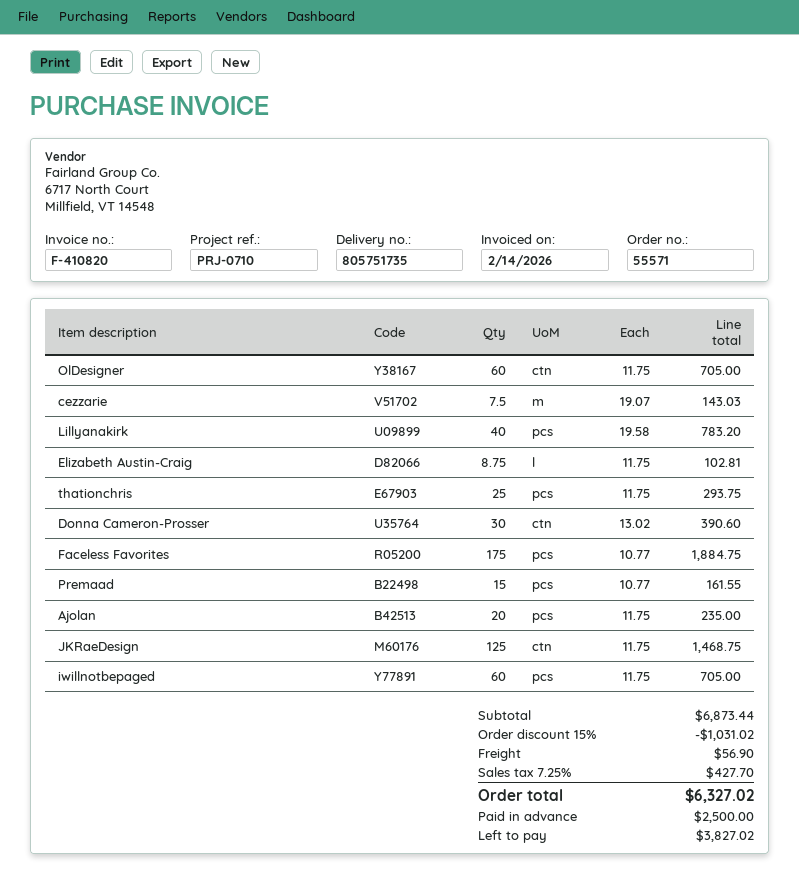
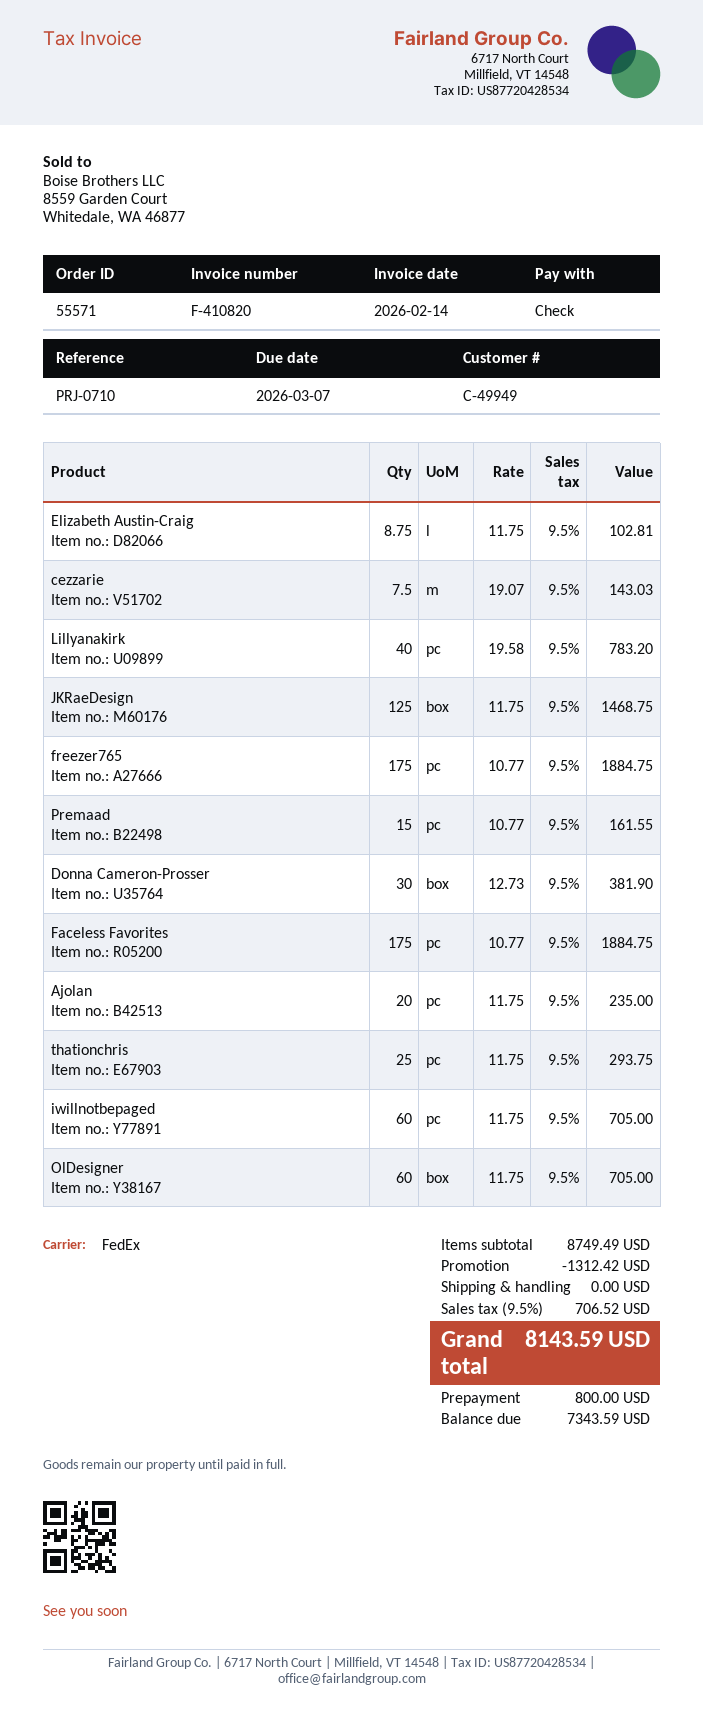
Donna Cameron-Prosser: 30 x 13.02 = 390.60 -> 30 x 12.73 = 381.90
freezer765: none -> 175 x 10.77 = 1884.75
subtotal: 6873.44 -> 8749.49
discount: 1031.02 -> 1312.42
shipping: 56.90 -> 0.00
tax: 7.25% = 427.70 -> 9.5% = 706.52
total: 6327.02 -> 8143.59
deposit: 2500.00 -> 800.00
balance: 3827.02 -> 7343.59

